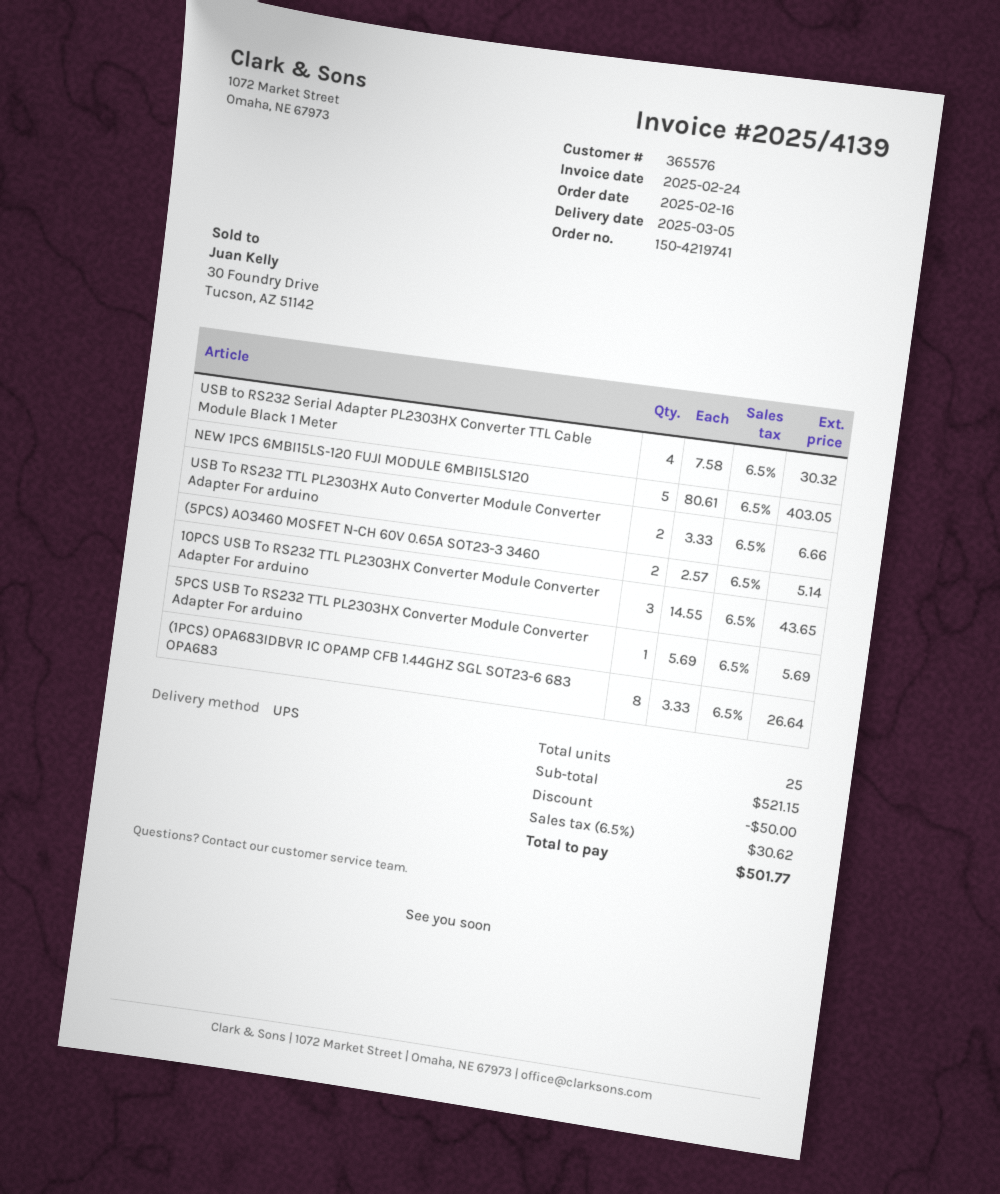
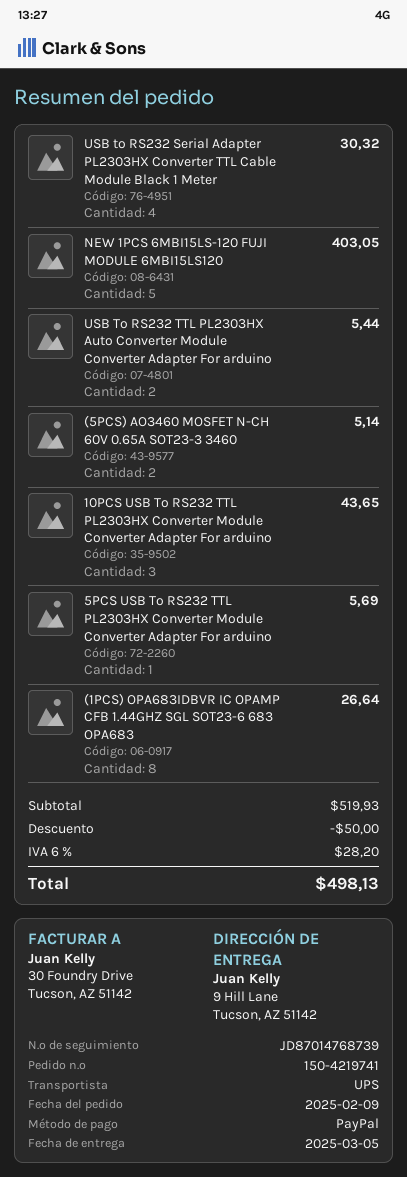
order date: 2025-02-16 -> 2025-02-09
USB To RS232 TTL PL2303HX Auto Converter Module Converter Adapter For arduino: 2 for 6.66 -> 2 for 5.44
subtotal: 521.15 -> 519.93
tax: 6.5% = 30.62 -> 6% = 28.20
total: 501.77 -> 498.13

